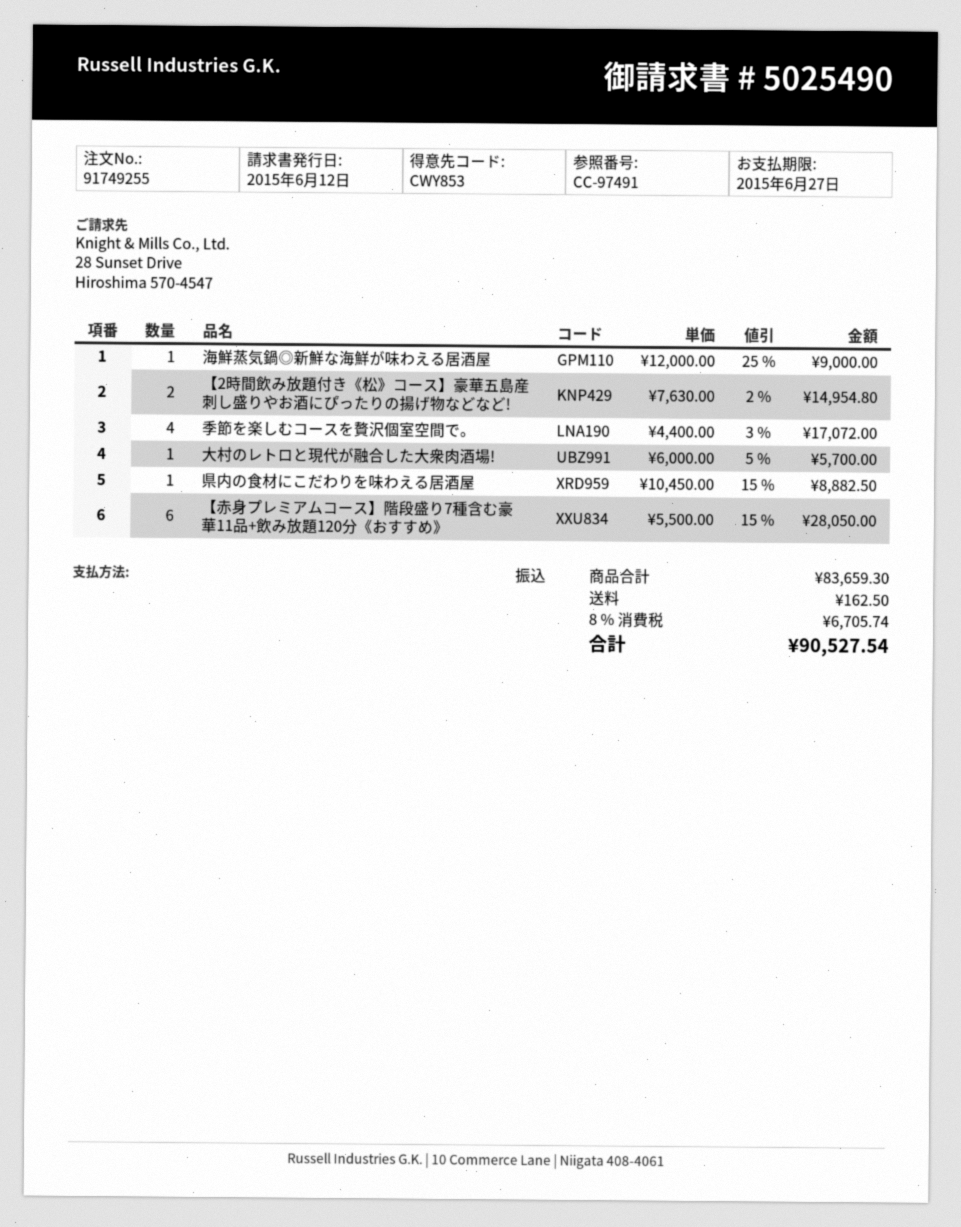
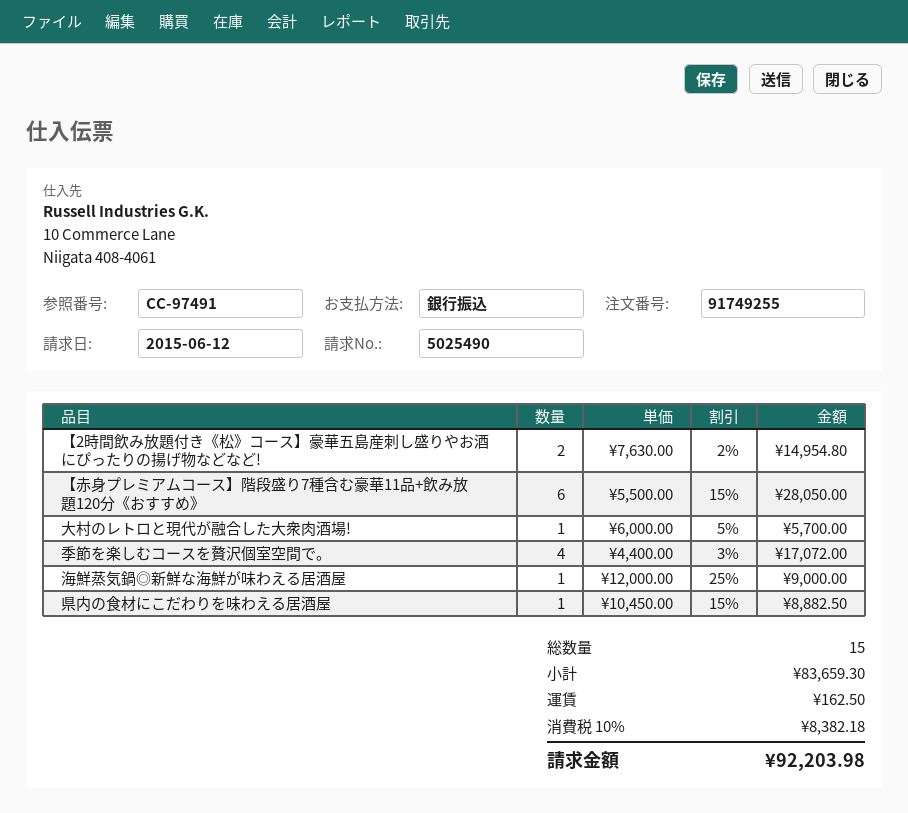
tax: 8% = 6705.74 -> 10% = 8382.18
total: 90527.54 -> 92203.98

